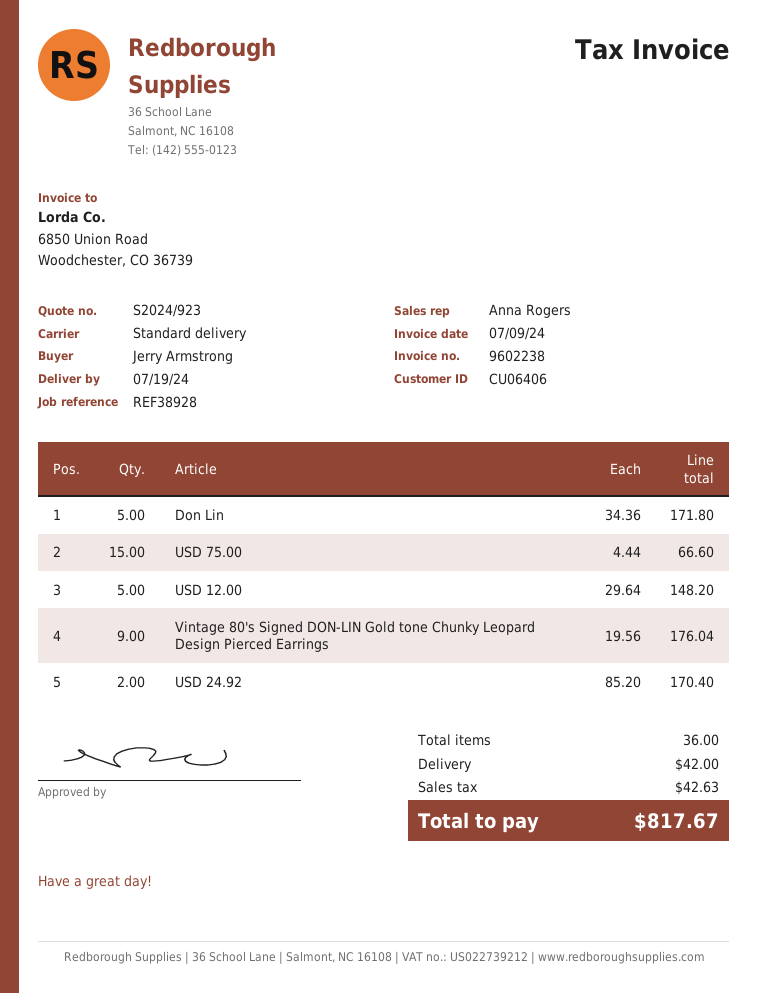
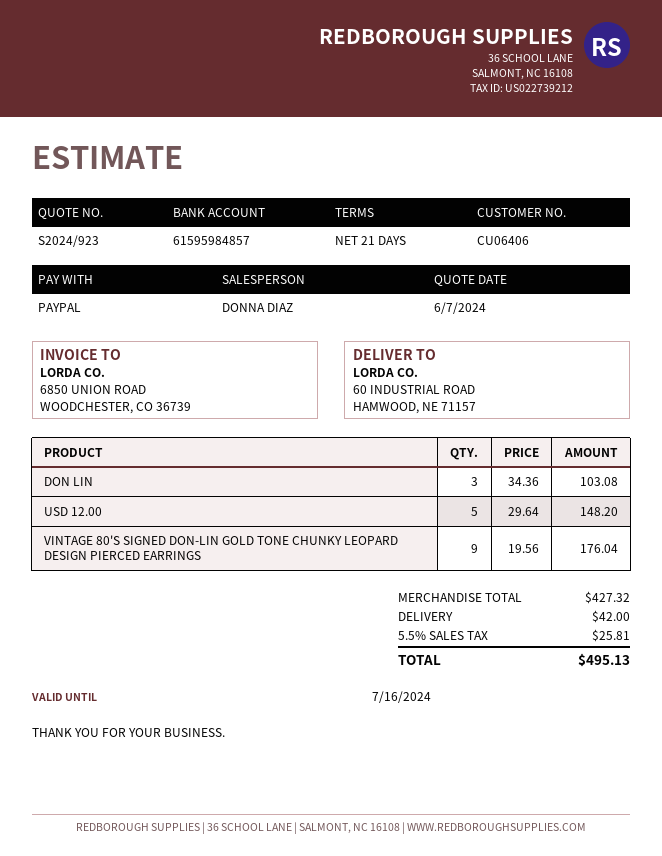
sales rep: Anna Rogers -> DONNA DIAZ
Don Lin: 5 x 34.36 = 171.80 -> 3 x 34.36 = 103.08
USD 75.00: 15 x 4.44 = 66.60 -> none
USD 24.92: 2 x 85.20 = 170.40 -> none
tax: 42.63 -> 25.81
total: 817.67 -> 495.13

